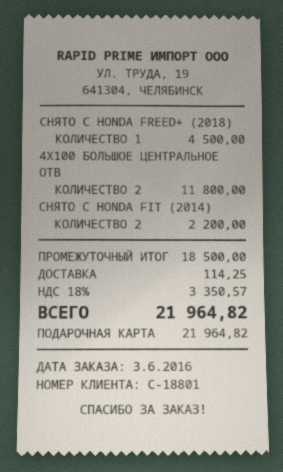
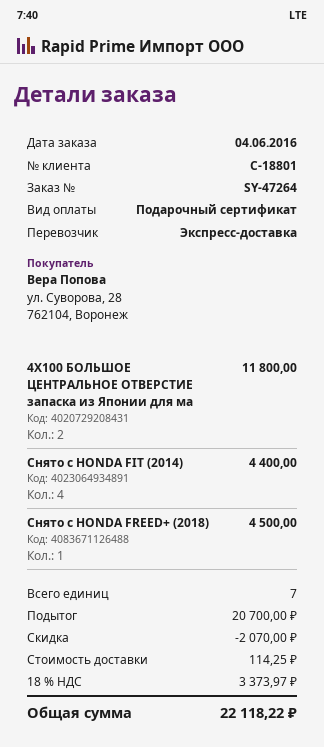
order date: 2016-06-03 -> 2016-06-04
СНЯТО С HONDA FIT (2014): 2 for 2200.00 -> 4 for 4400.00
subtotal: 18500.00 -> 20700.00
discount: none -> 2070.00
tax: 18% = 3350.57 -> 18% = 3373.97
total: 21964.82 -> 22118.22

